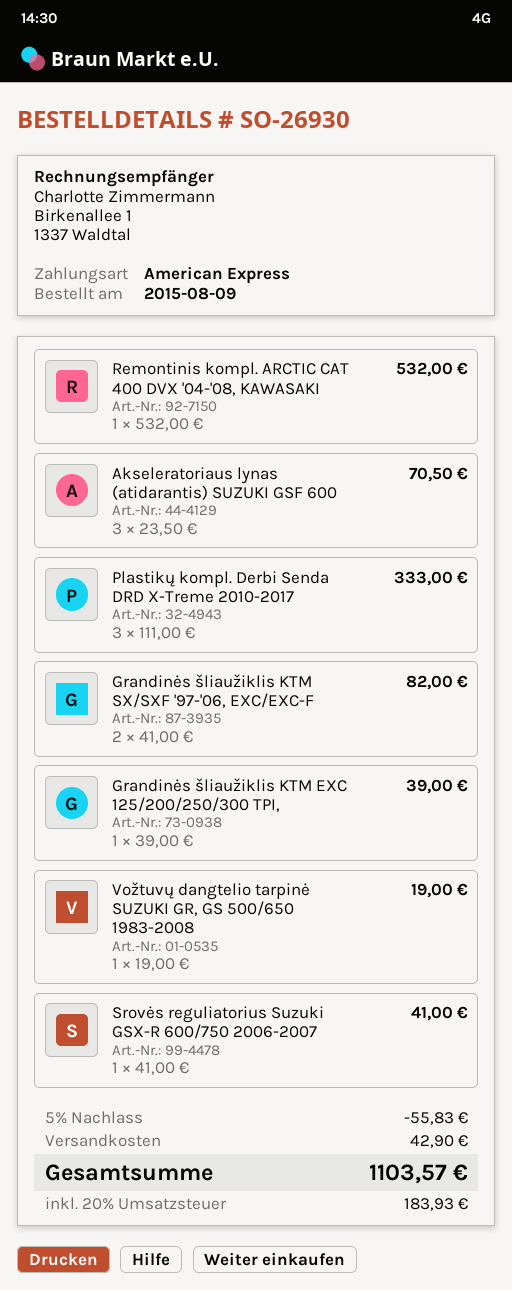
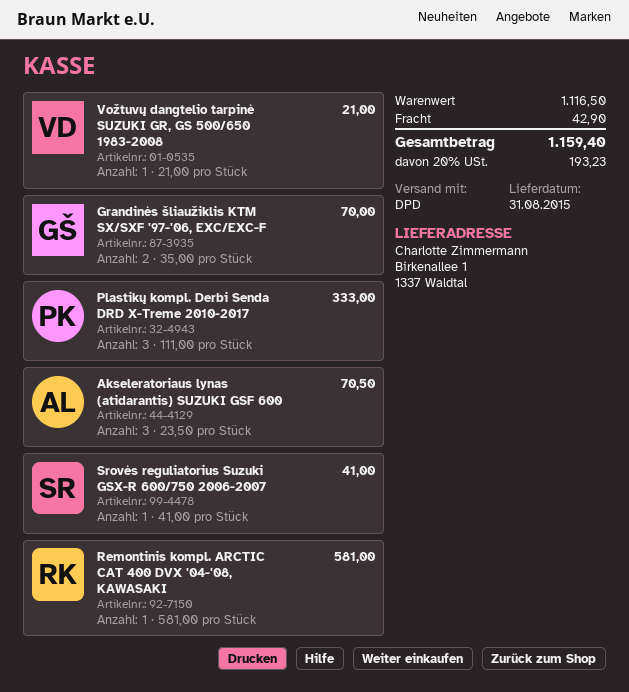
Remontinis kompl. ARCTIC CAT 400 DVX '04-'08, KAWASAKI: 1 x 532.00 = 532.00 -> 1 x 581.00 = 581.00
Grandinės šliaužiklis KTM SX/SXF '97-'06, EXC/EXC-F: 2 x 41.00 = 82.00 -> 2 x 35.00 = 70.00
Grandinės šliaužiklis KTM EXC 125/200/250/300 TPI,: 1 x 39.00 = 39.00 -> none
Vožtuvų dangtelio tarpinė SUZUKI GR, GS 500/650 1983-2008: 1 x 19.00 = 19.00 -> 1 x 21.00 = 21.00
discount: 5% = 55.83 -> none
tax: 20% = 183.93 -> 20% = 193.23
total: 1103.57 -> 1159.40

